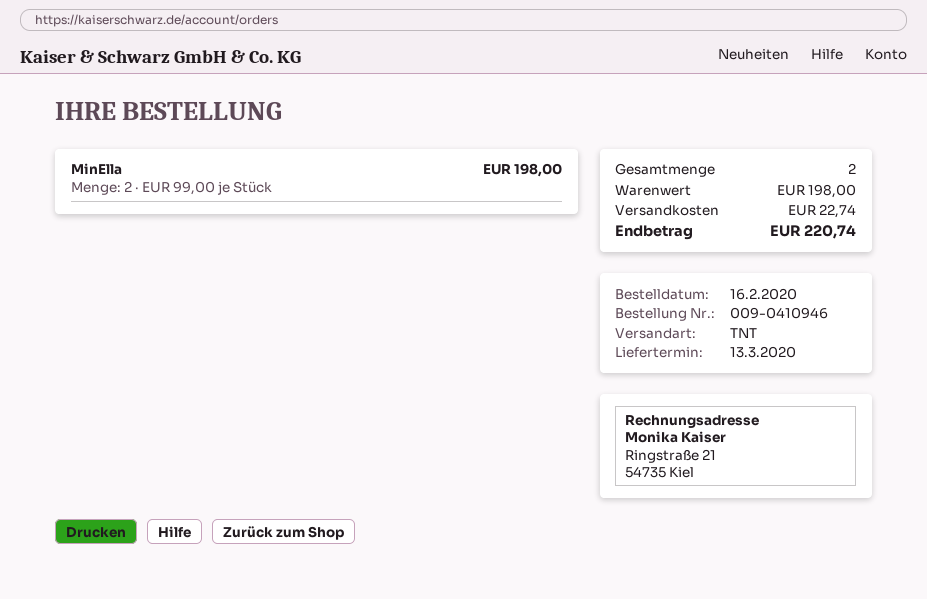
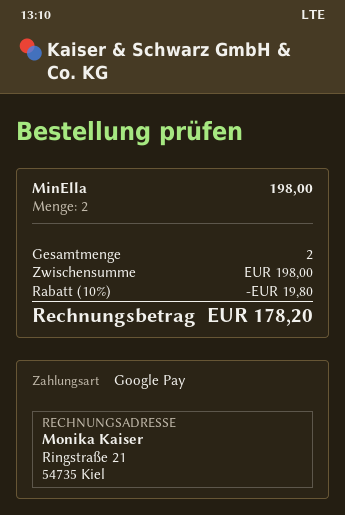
discount: none -> 10% = 19.80
shipping: 22.74 -> none
total: 220.74 -> 178.20

